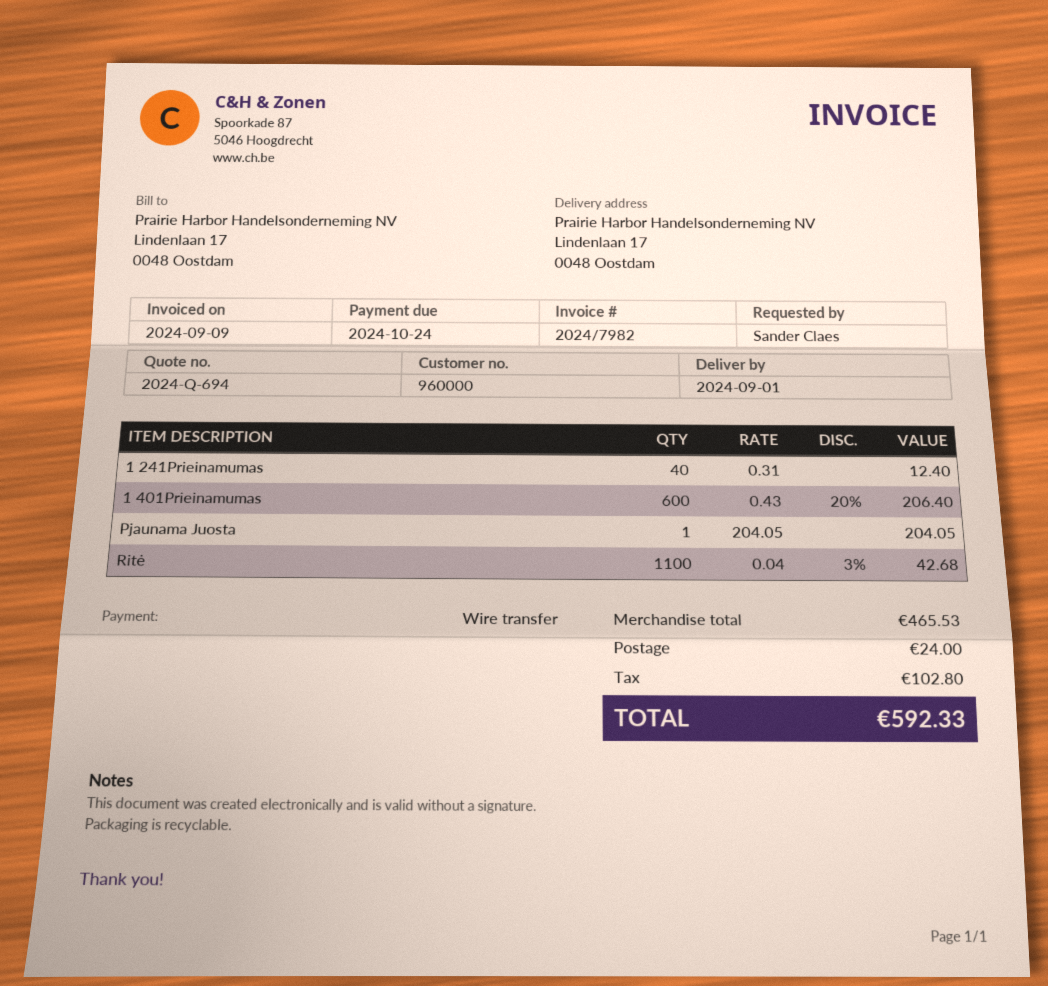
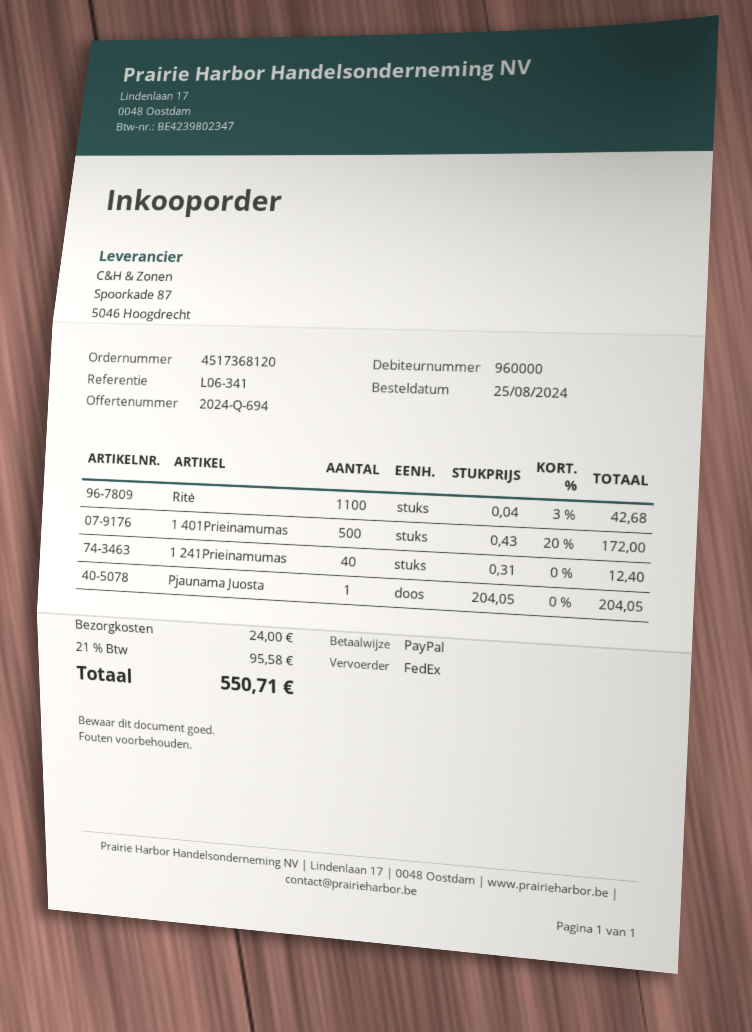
payment method: bank transfer -> PayPal
1 401Prieinamumas: 600 x 0.43 - 20% = 206.40 -> 500 x 0.43 - 20% = 172.00
tax: 102.80 -> 95.58
total: 592.33 -> 550.71

